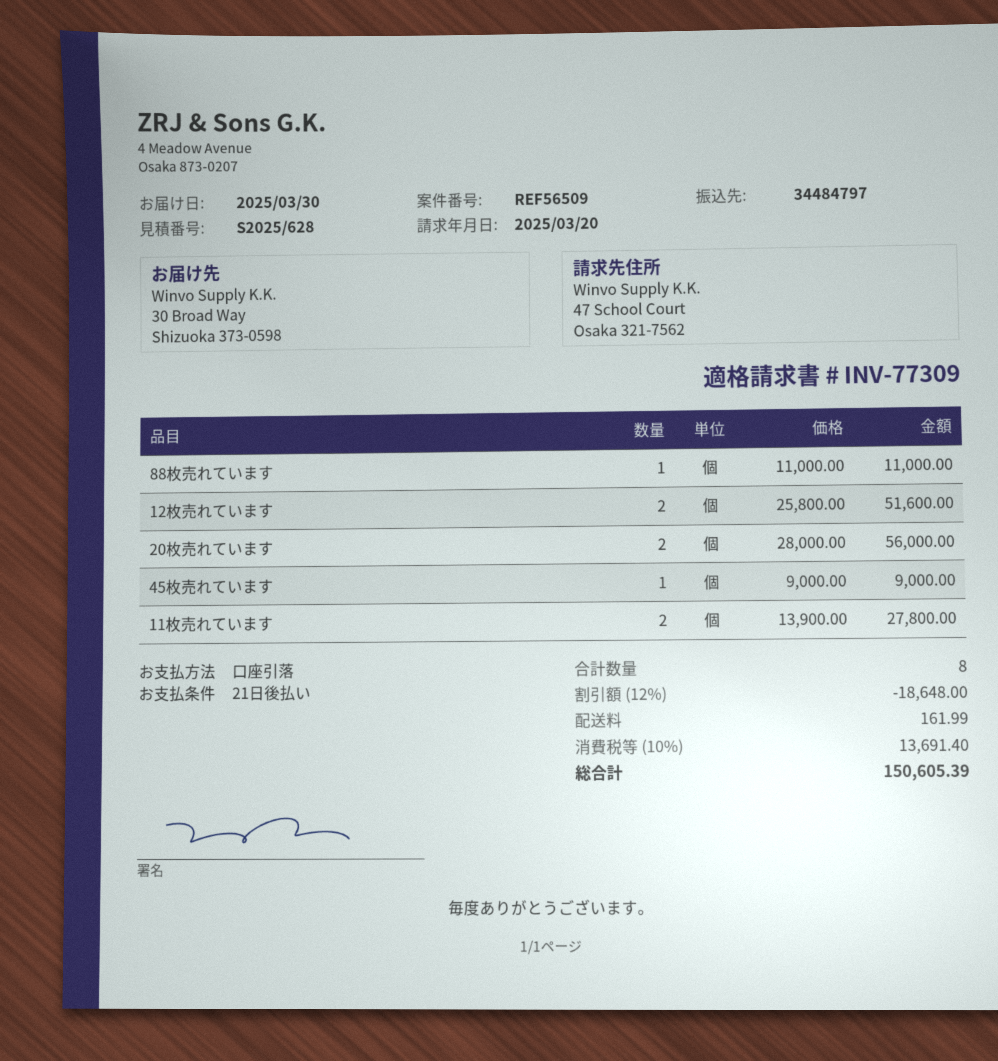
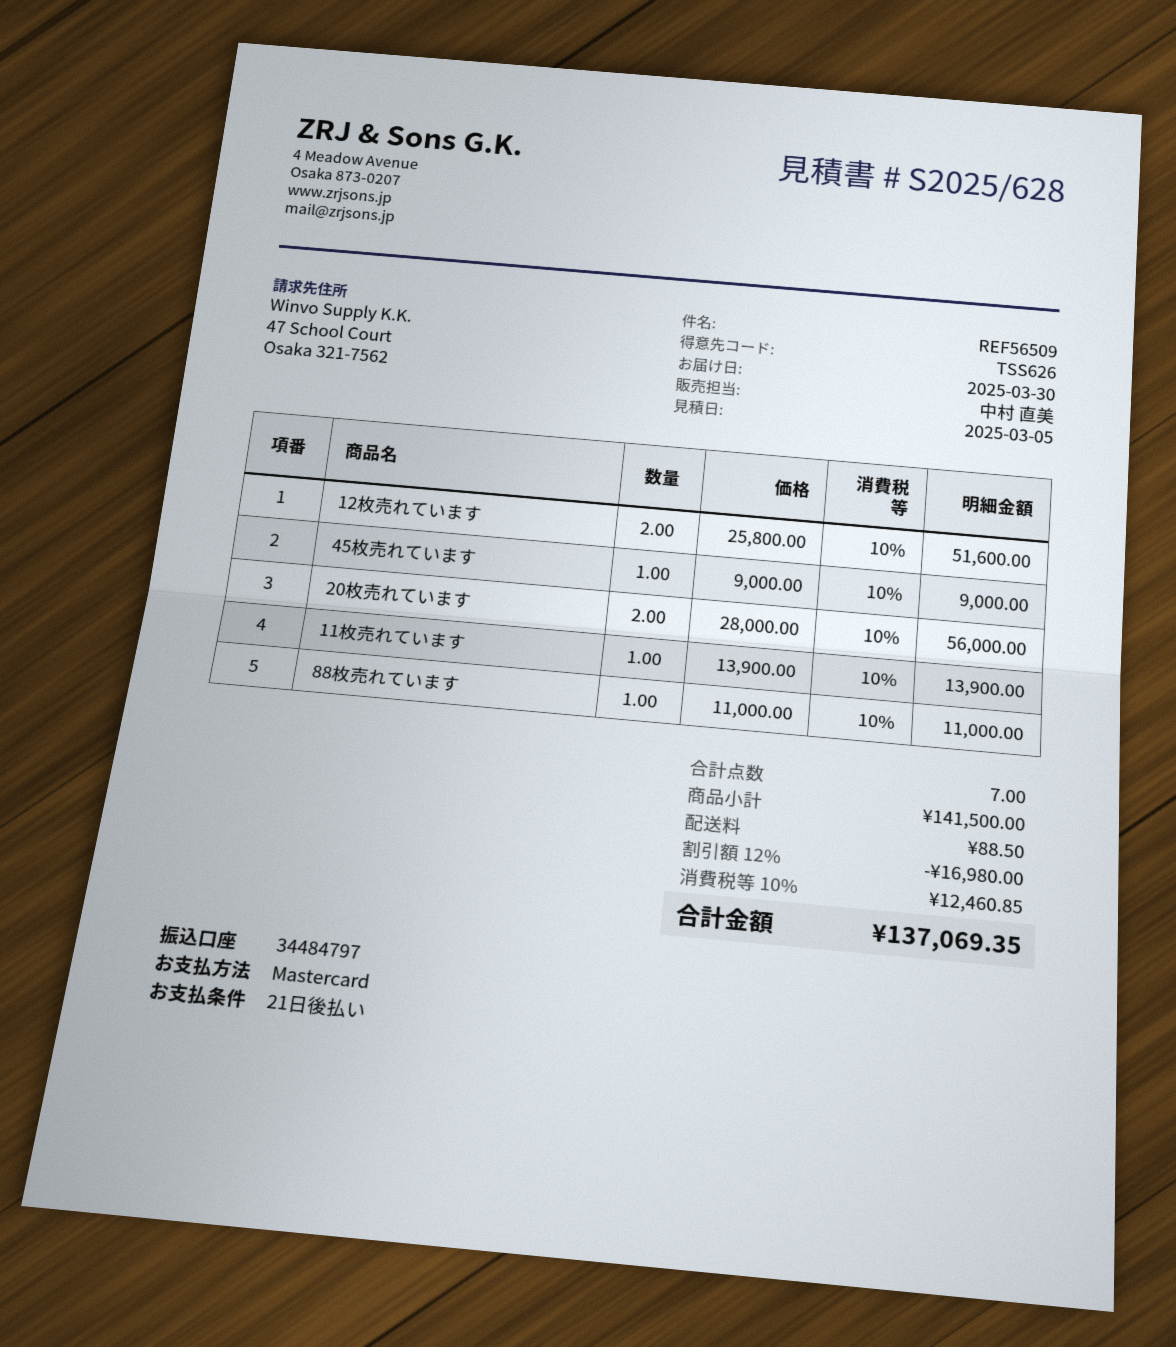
payment method: direct debit -> Mastercard
11枚売れています: 2 x 13900.00 = 27800.00 -> 1 x 13900.00 = 13900.00
total quantity: 8 -> 7
discount: 12% = 18648.00 -> 12% = 16980.00
shipping: 161.99 -> 88.50
tax: 10% = 13691.40 -> 10% = 12460.85
total: 150605.39 -> 137069.35

